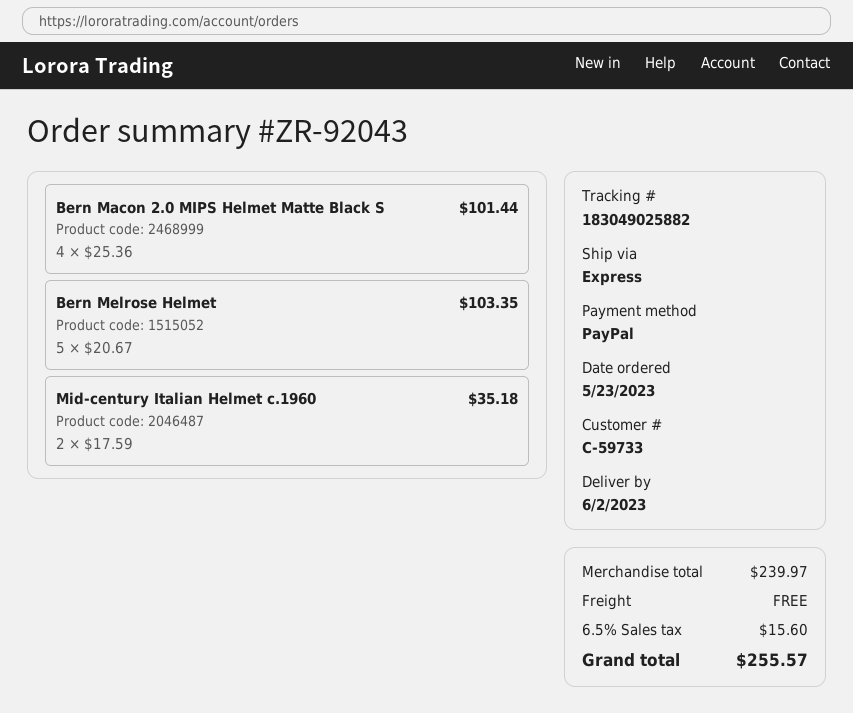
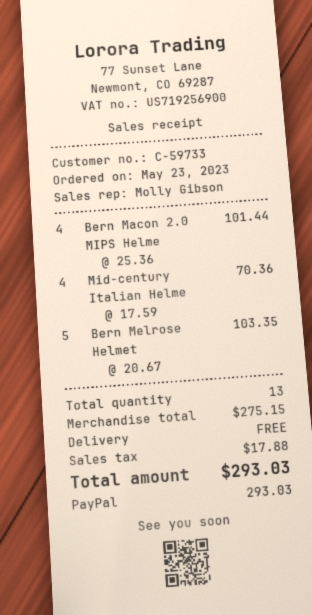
Mid-century Italian Helmet c.1960: 2 x 17.59 = 35.18 -> 4 x 17.59 = 70.36
subtotal: 239.97 -> 275.15
tax: 15.60 -> 17.88
total: 255.57 -> 293.03

